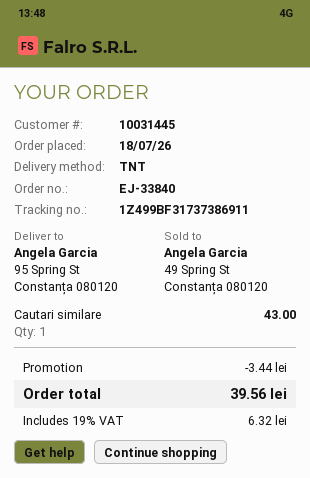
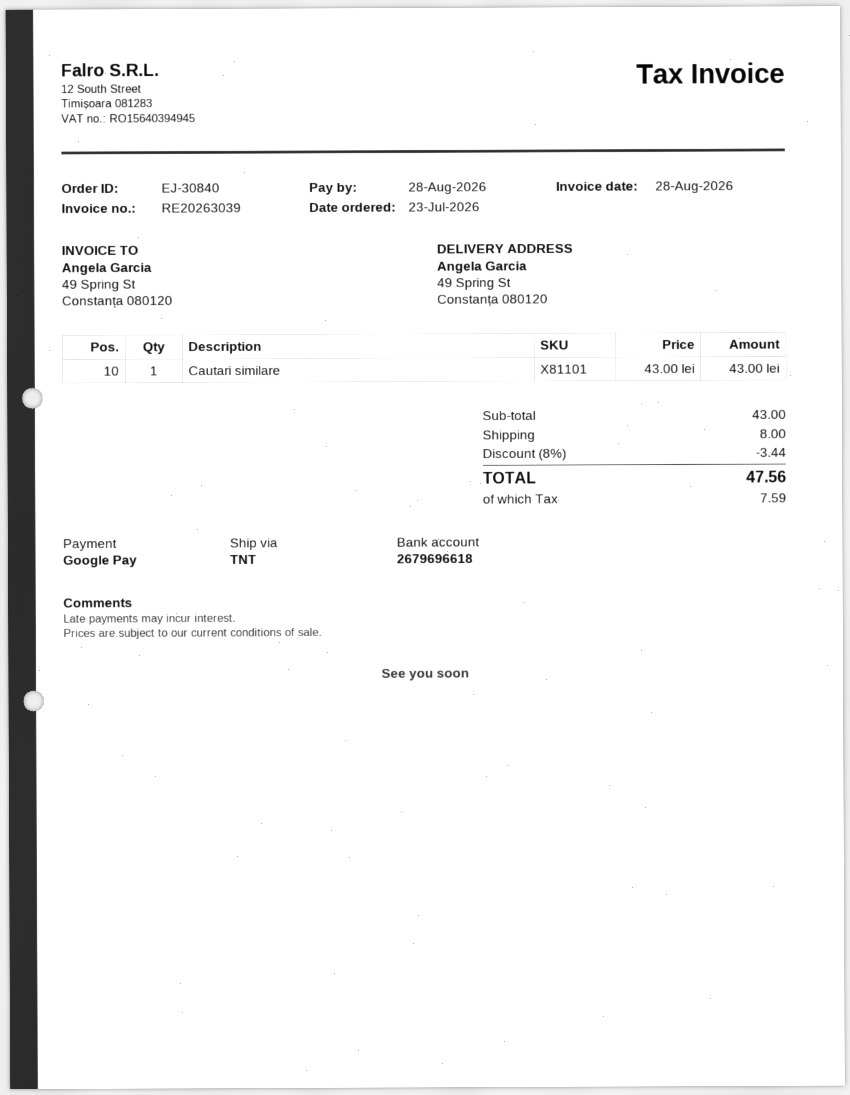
order number: EJ-33840 -> EJ-30840
order date: 2026-07-18 -> 2026-07-23
ship to: 95 Spring St, Constanța 080120 -> 49 Spring St, Constanța 080120
shipping: none -> 8.00
tax: 6.32 -> 7.59
total: 39.56 -> 47.56

